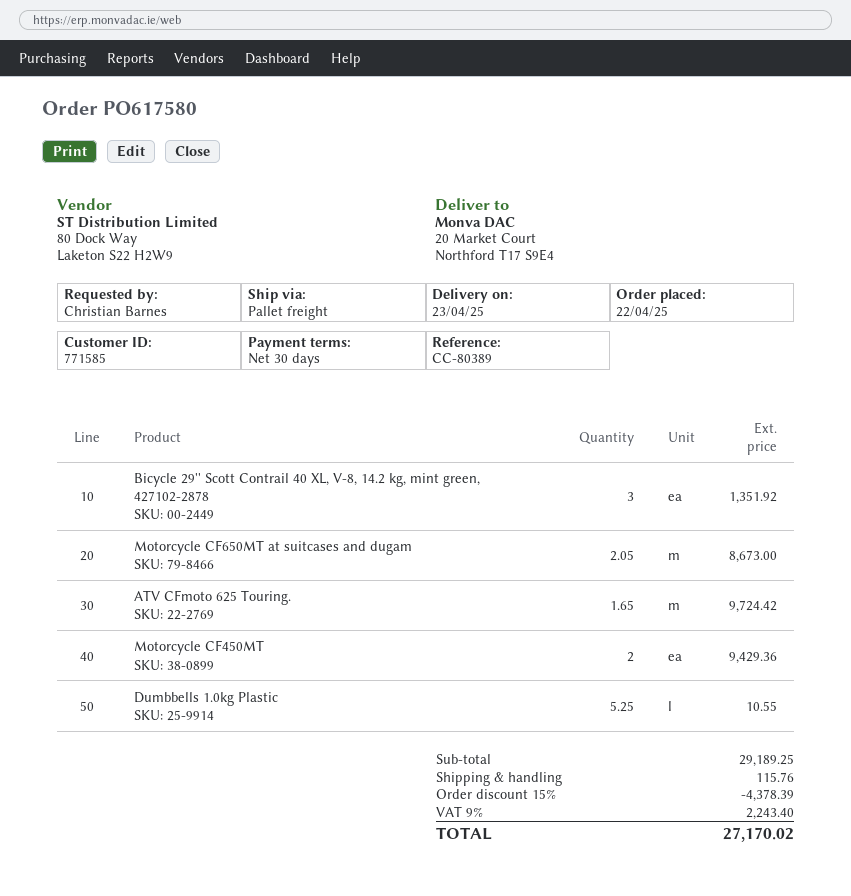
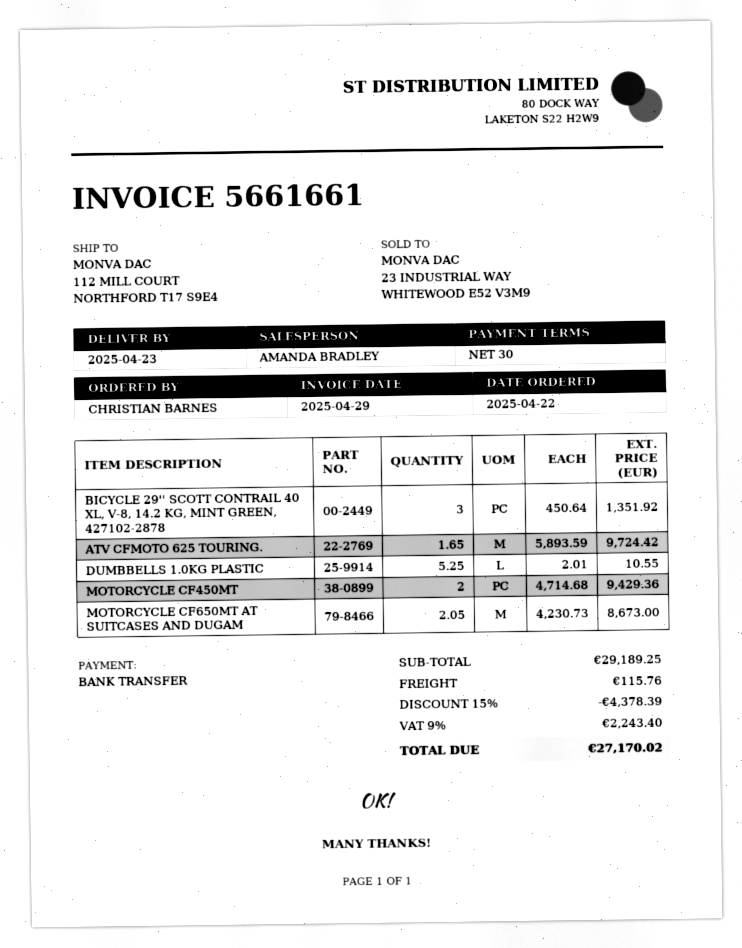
ship to: 20 Market Court, Northford T17 S9E4 -> 112 MILL COURT, NORTHFORD T17 S9E4

